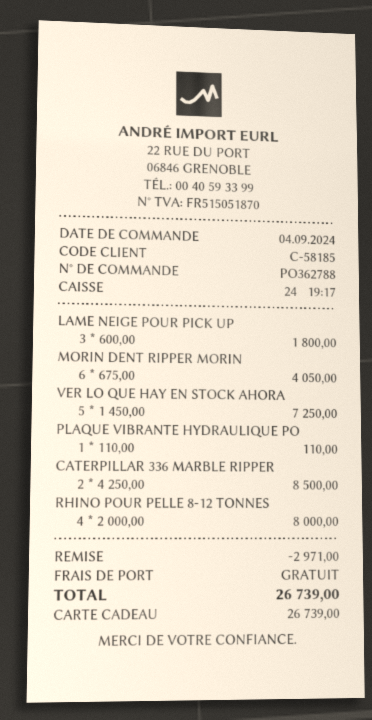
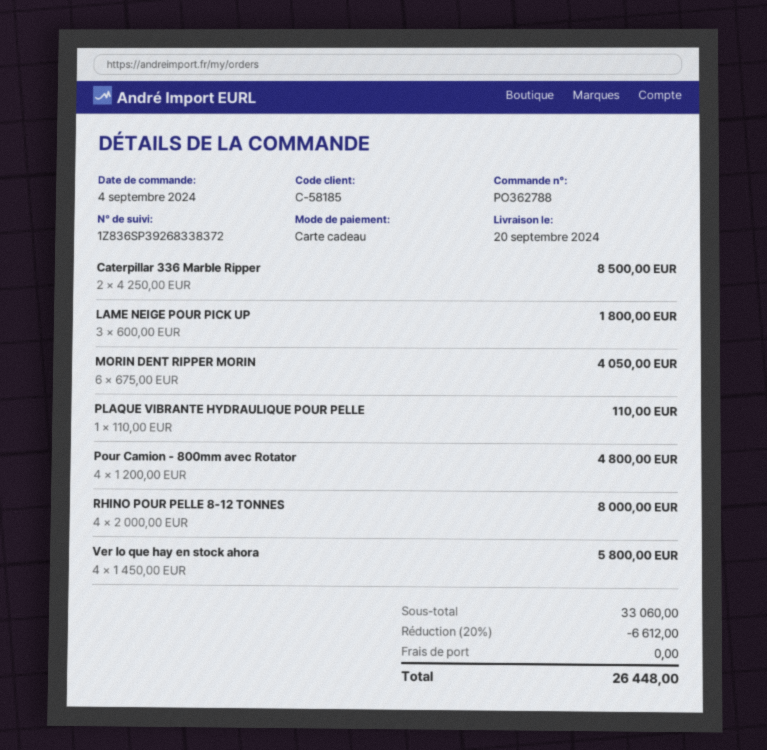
VER LO QUE HAY EN STOCK AHORA: 5 x 1450.00 = 7250.00 -> 4 x 1450.00 = 5800.00
Pour Camion - 800mm avec Rotator: none -> 4 x 1200.00 = 4800.00
discount: 2971.00 -> 6612.00
total: 26739.00 -> 26448.00

